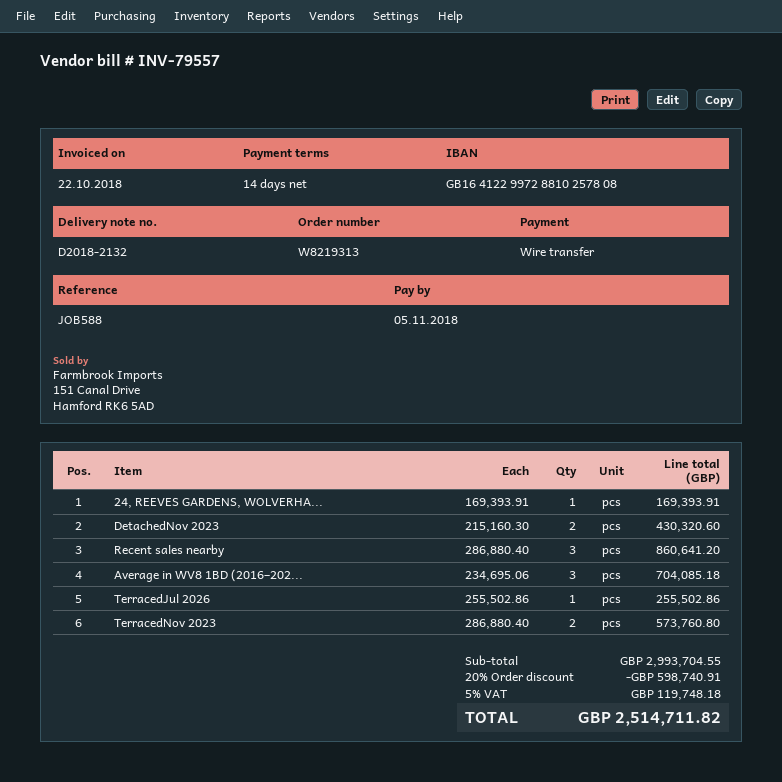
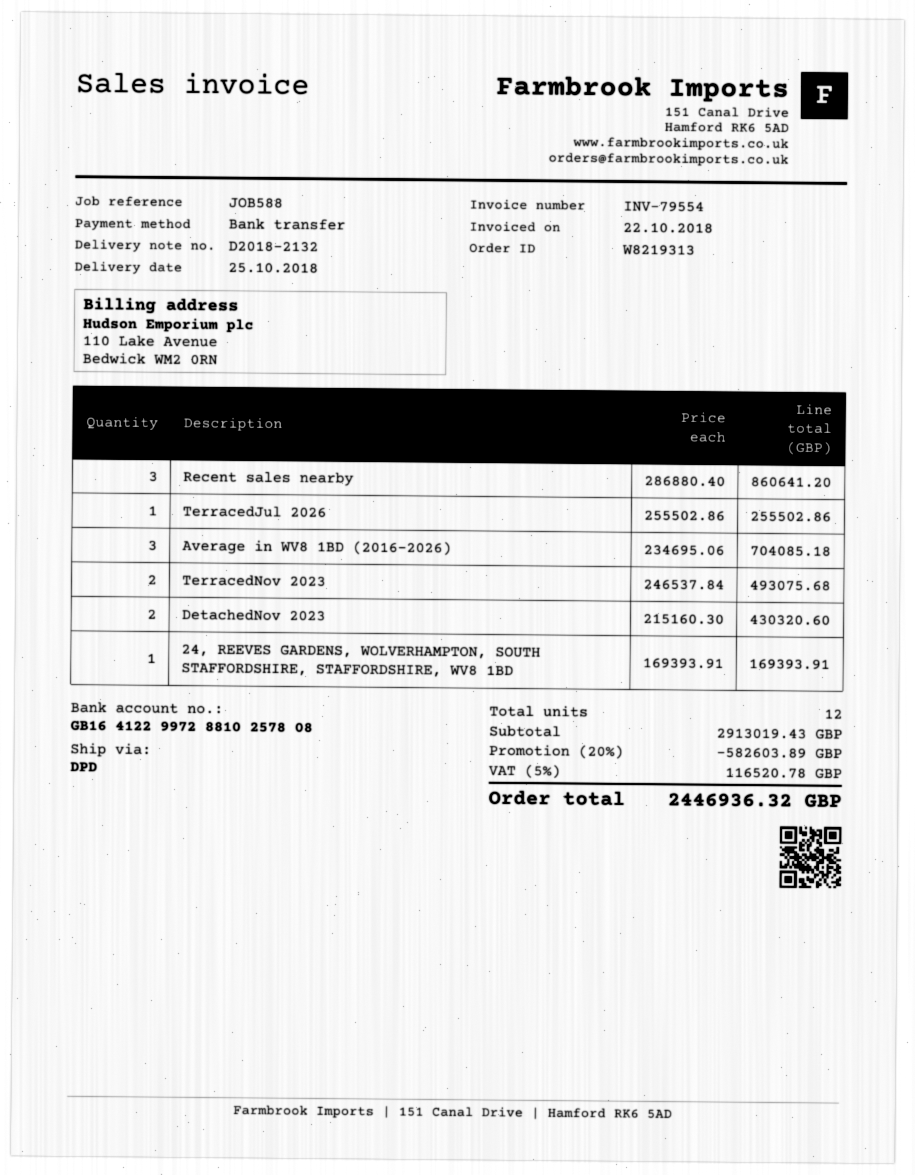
invoice number: INV-79557 -> INV-79554
TerracedNov 2023: 2 x 286880.40 = 573760.80 -> 2 x 246537.84 = 493075.68
subtotal: 2993704.55 -> 2913019.43
discount: 20% = 598740.91 -> 20% = 582603.89
tax: 5% = 119748.18 -> 5% = 116520.78
total: 2514711.82 -> 2446936.32

